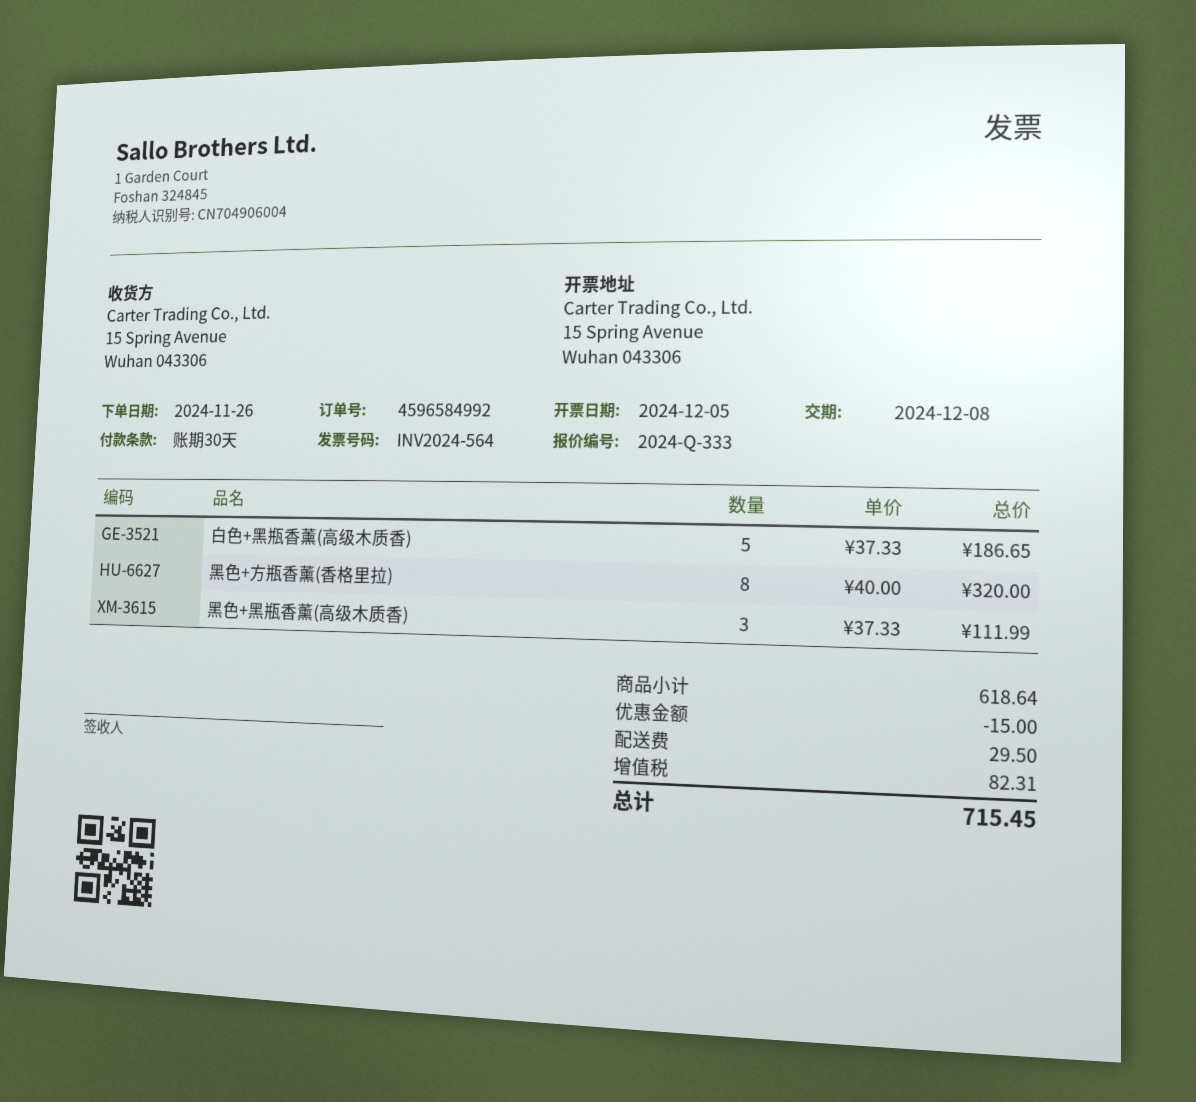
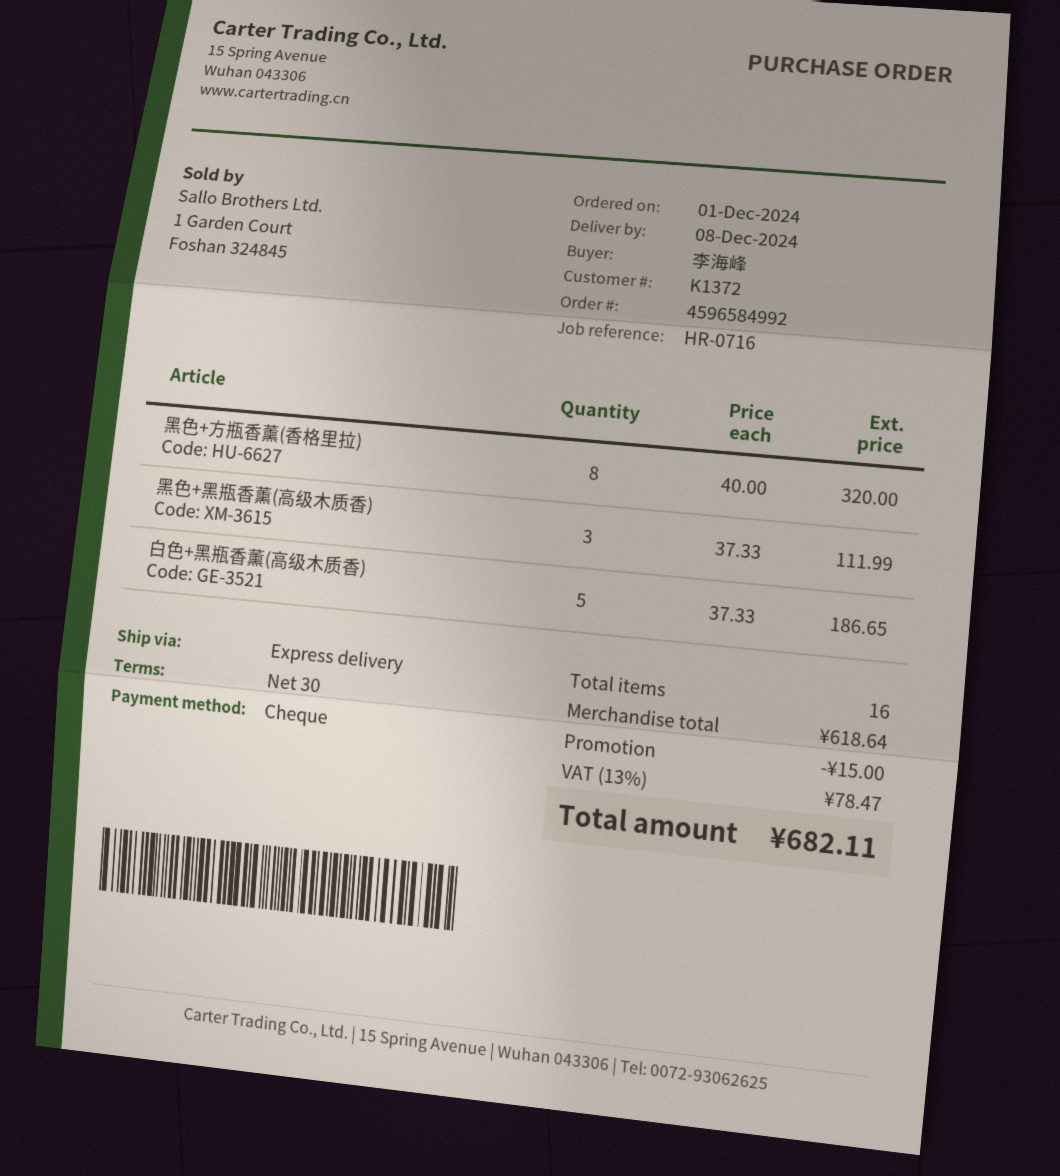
order date: 2024-11-26 -> 2024-12-01
shipping: 29.50 -> none
tax: 82.31 -> 78.47
total: 715.45 -> 682.11

